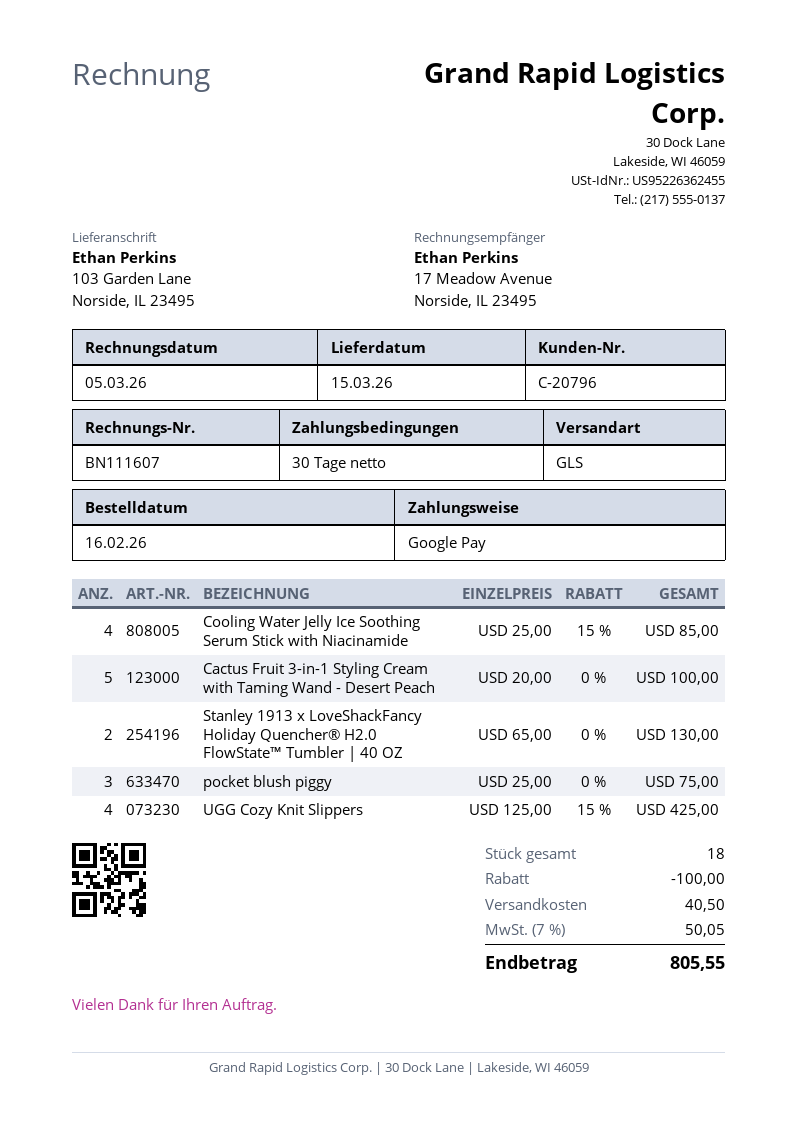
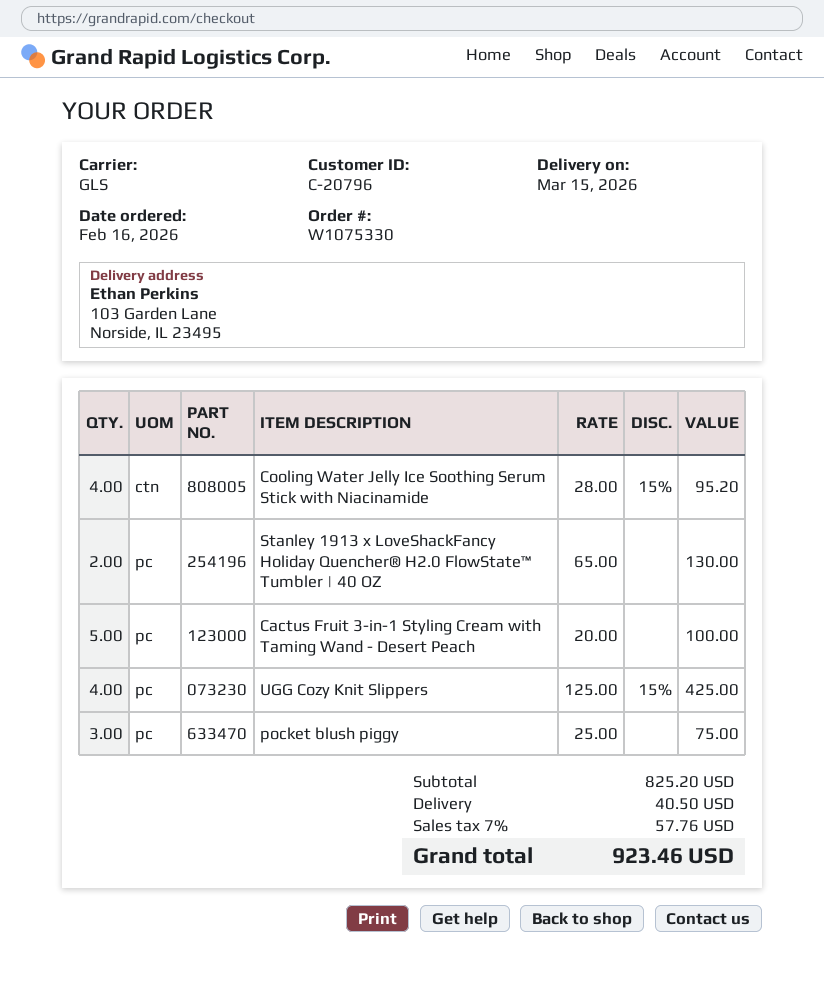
Cooling Water Jelly Ice Soothing Serum Stick with Niacinamide: 4 x 25.00 - 15% = 85.00 -> 4 x 28.00 - 15% = 95.20
discount: 100.00 -> none
tax: 7% = 50.05 -> 7% = 57.76
total: 805.55 -> 923.46

